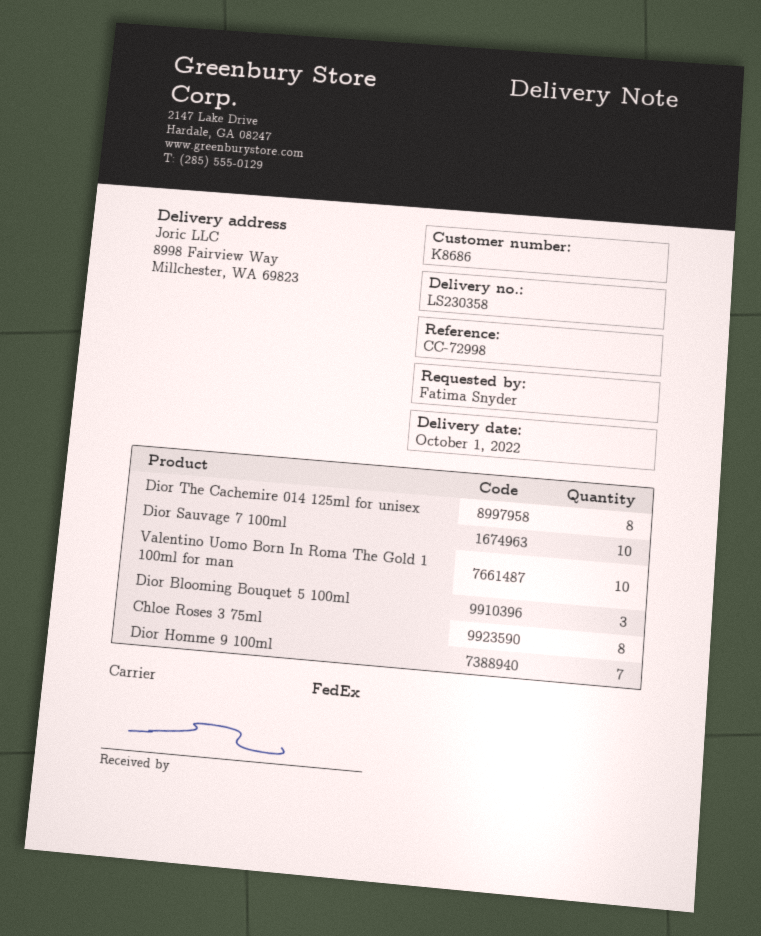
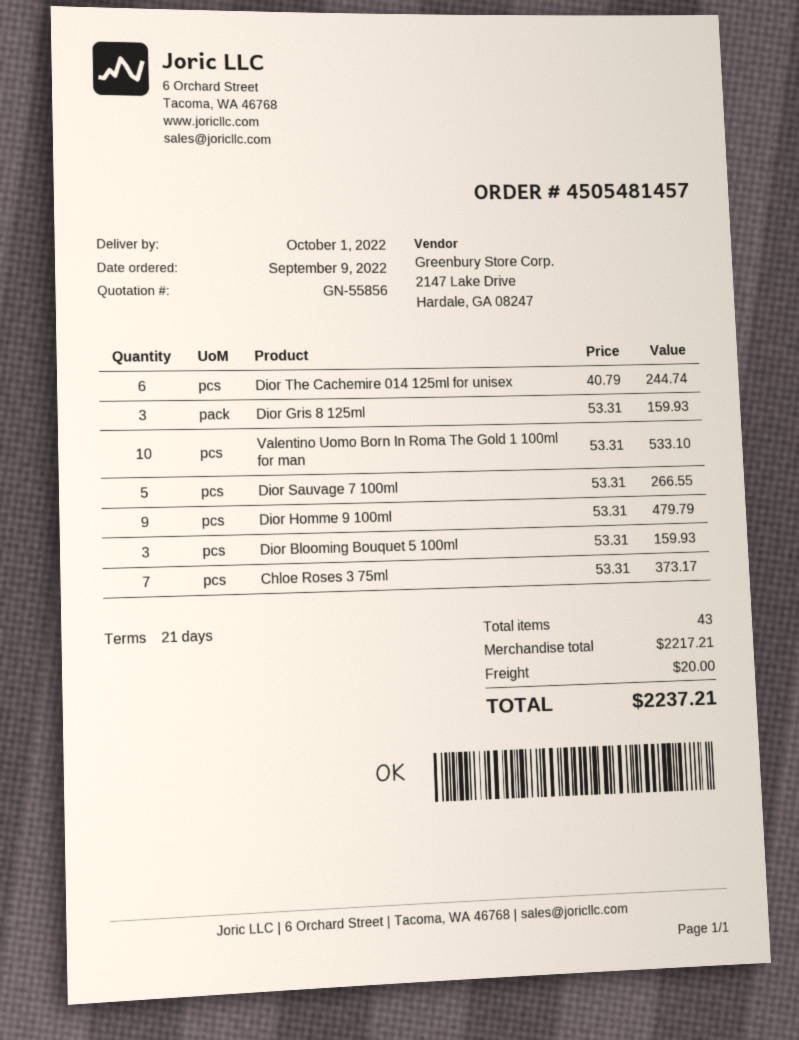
Dior The Cachemire 014 125ml for unisex: 8 -> 6
Dior Sauvage 7 100ml: 10 -> 5
Chloe Roses 3 75ml: 8 -> 7
Dior Homme 9 100ml: 7 -> 9
Dior Gris 8 125ml: none -> 3

